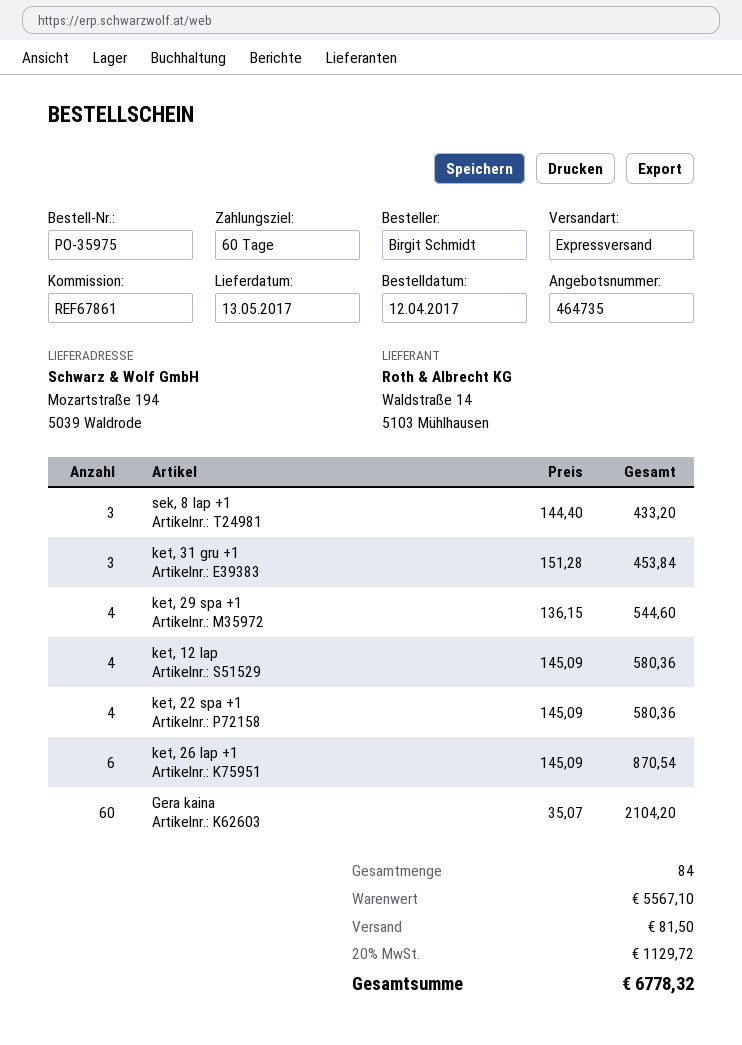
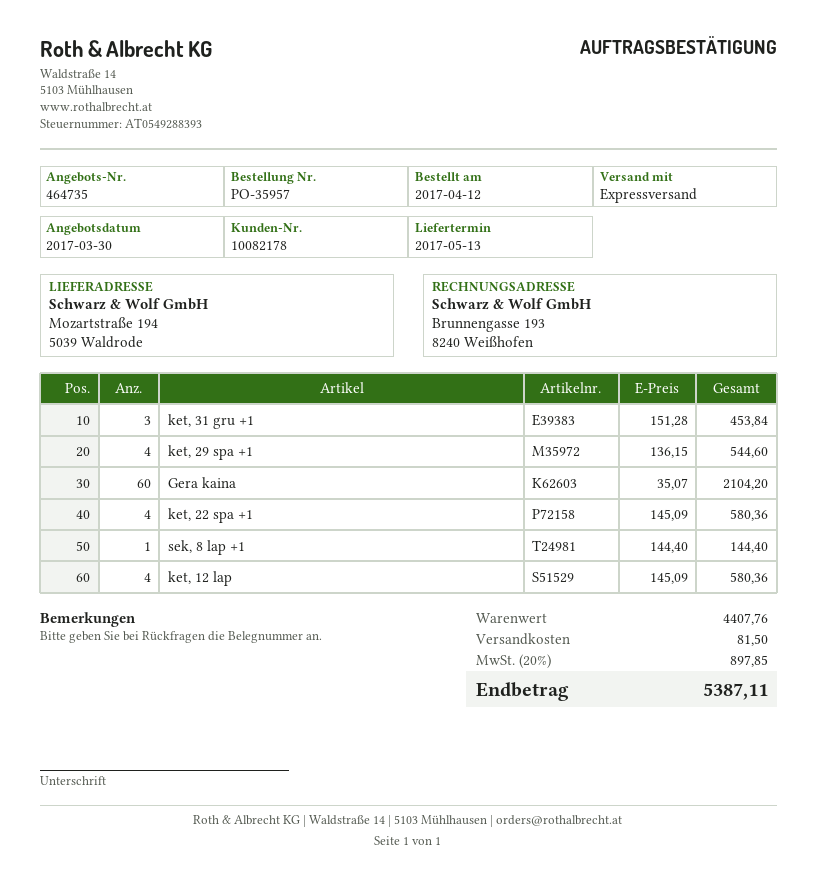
order number: PO-35975 -> PO-35957
sek, 8 lap +1: 3 x 144.40 = 433.20 -> 1 x 144.40 = 144.40
ket, 26 lap +1: 6 x 145.09 = 870.54 -> none
subtotal: 5567.10 -> 4407.76
tax: 20% = 1129.72 -> 20% = 897.85
total: 6778.32 -> 5387.11

